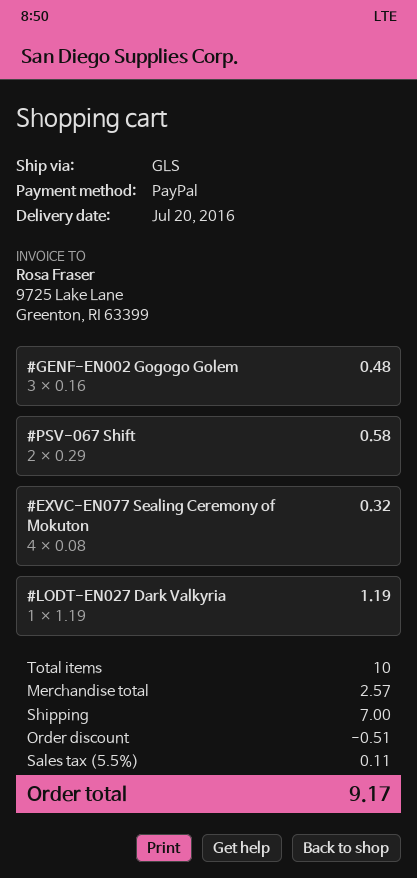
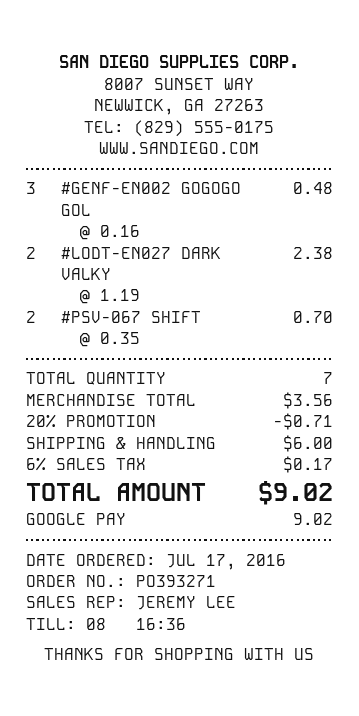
payment method: PayPal -> Google Pay
#PSV-067 Shift: 2 x 0.29 = 0.58 -> 2 x 0.35 = 0.70
#EXVC-EN077 Sealing Ceremony of Mokuton: 4 x 0.08 = 0.32 -> none
#LODT-EN027 Dark Valkyria: 1 x 1.19 = 1.19 -> 2 x 1.19 = 2.38
total quantity: 10 -> 7
subtotal: 2.57 -> 3.56
discount: 0.51 -> 0.71
shipping: 7.00 -> 6.00
tax: 5.5% = 0.11 -> 6% = 0.17
total: 9.17 -> 9.02

